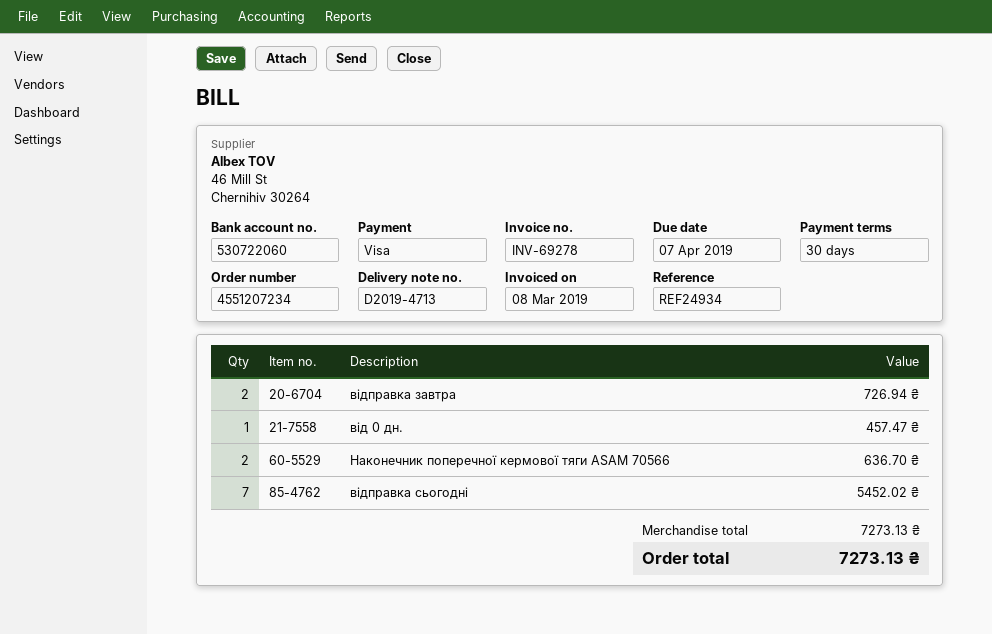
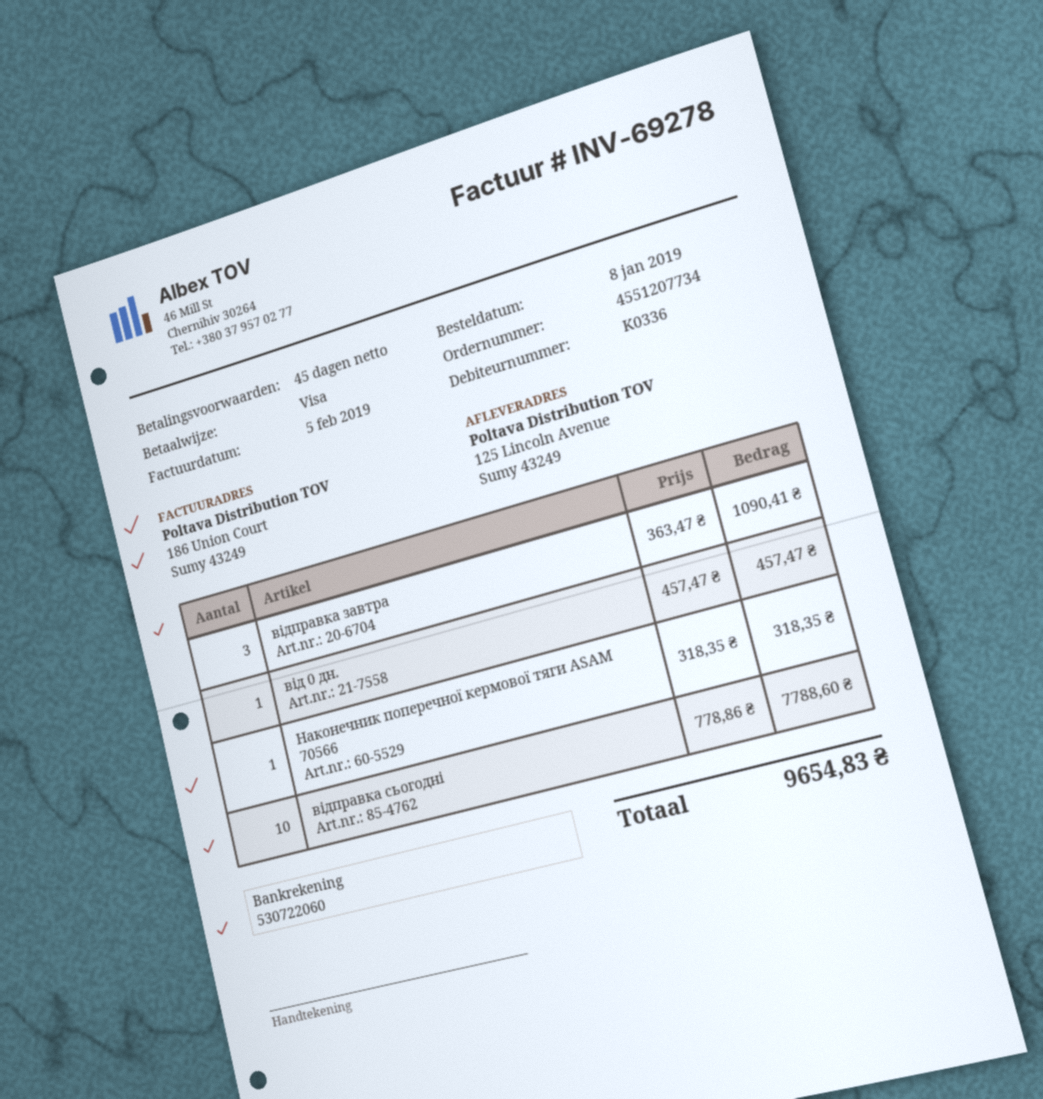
order number: 4551207234 -> 4551207734
invoice date: 2019-03-08 -> 2019-02-05
payment terms: 30 days -> 45 days
відправка завтра: 2 for 726.94 -> 3 for 1090.41
Наконечник поперечної кермової тяги ASAM 70566: 2 for 636.70 -> 1 for 318.35
відправка сьогодні: 7 for 5452.02 -> 10 for 7788.60
total: 7273.13 -> 9654.83

